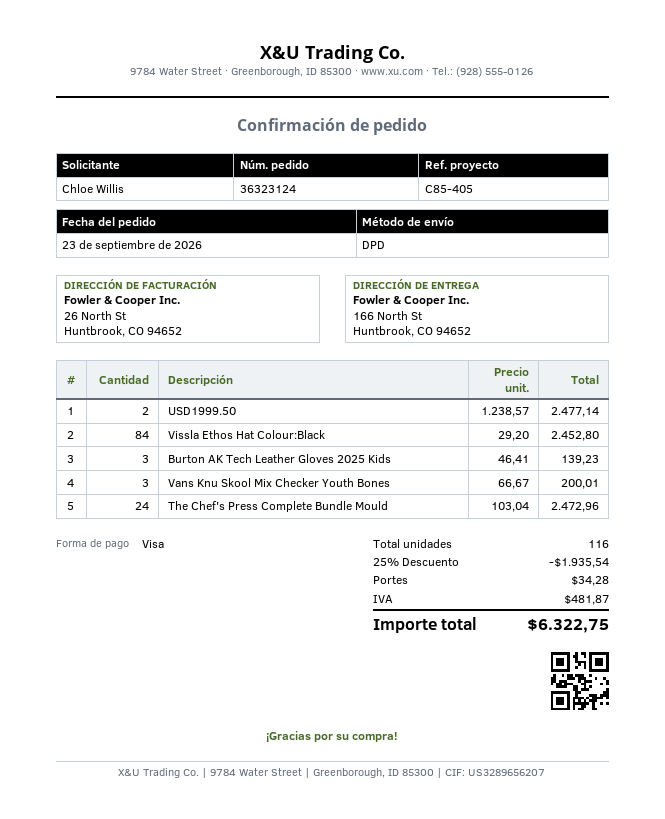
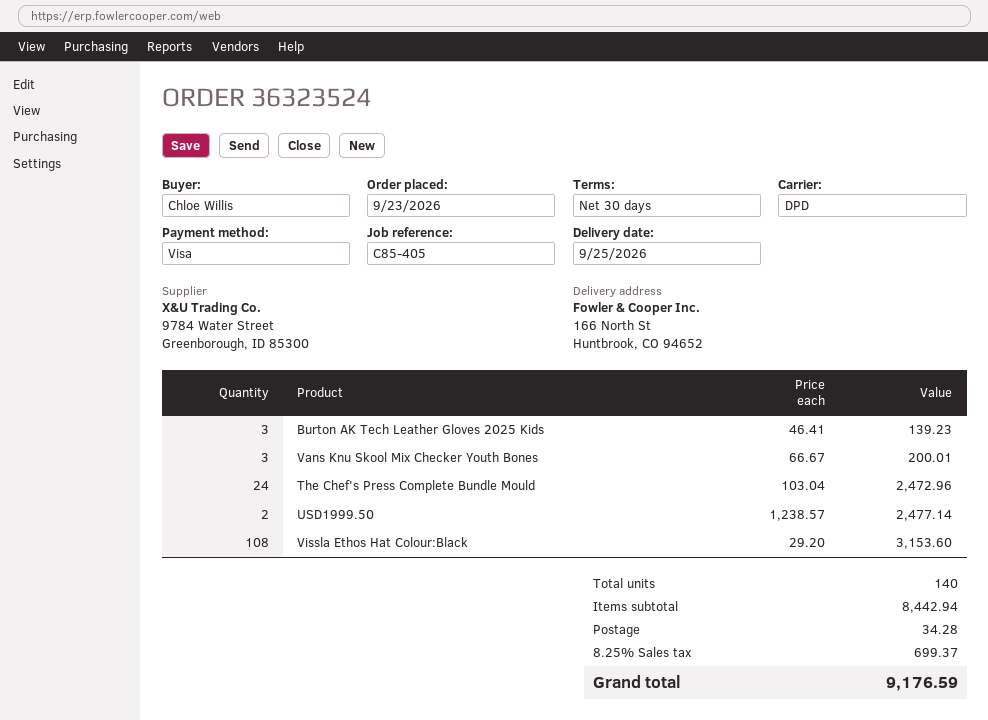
order number: 36323124 -> 36323524
Vissla Ethos Hat Colour:Black: 84 x 29.20 = 2452.80 -> 108 x 29.20 = 3153.60
total quantity: 116 -> 140
discount: 25% = 1935.54 -> none
tax: 481.87 -> 699.37
total: 6322.75 -> 9176.59

